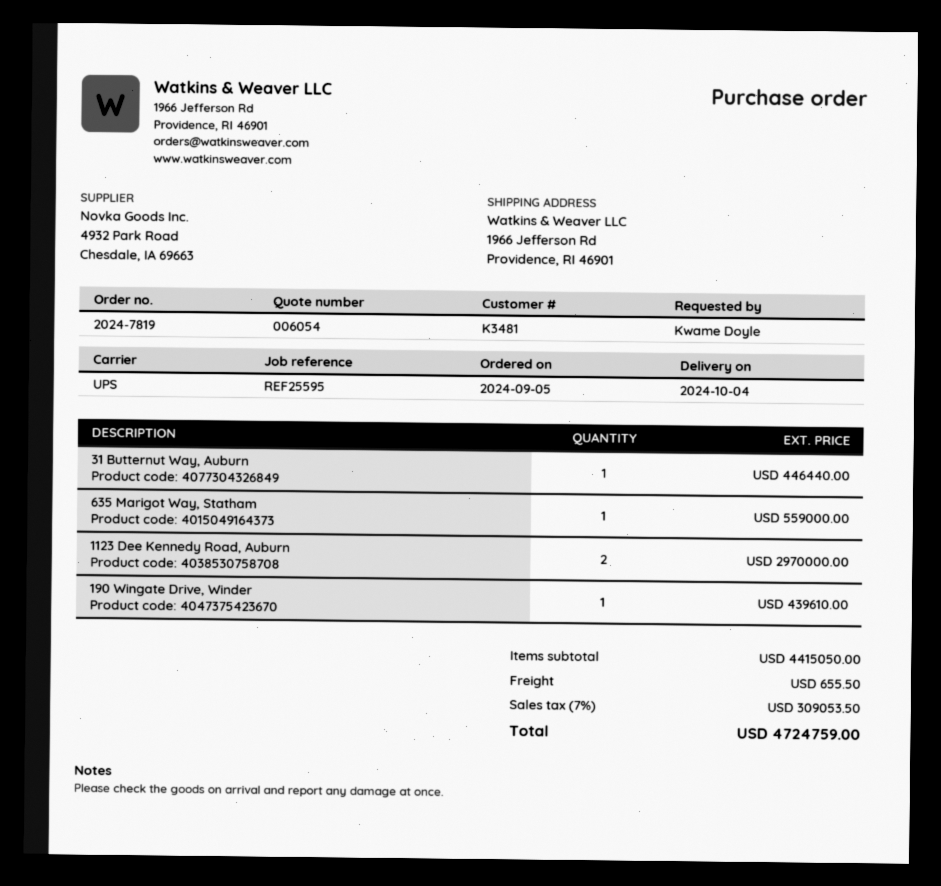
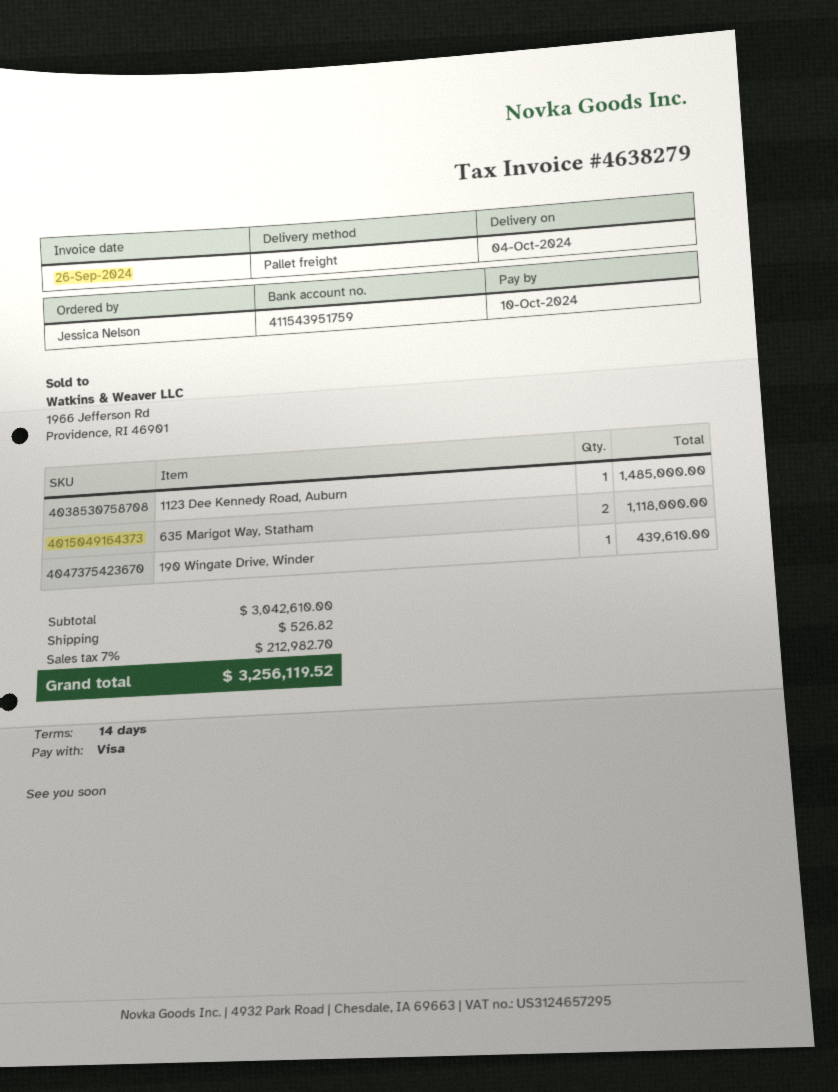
ordered by: Kwame Doyle -> Jessica Nelson
shipping method: UPS -> pallet freight
31 Butternut Way, Auburn: 1 for 446440.00 -> none
635 Marigot Way, Statham: 1 for 559000.00 -> 2 for 1118000.00
1123 Dee Kennedy Road, Auburn: 2 for 2970000.00 -> 1 for 1485000.00
subtotal: 4415050.00 -> 3042610.00
shipping: 655.50 -> 526.82
tax: 7% = 309053.50 -> 7% = 212982.70
total: 4724759.00 -> 3256119.52

